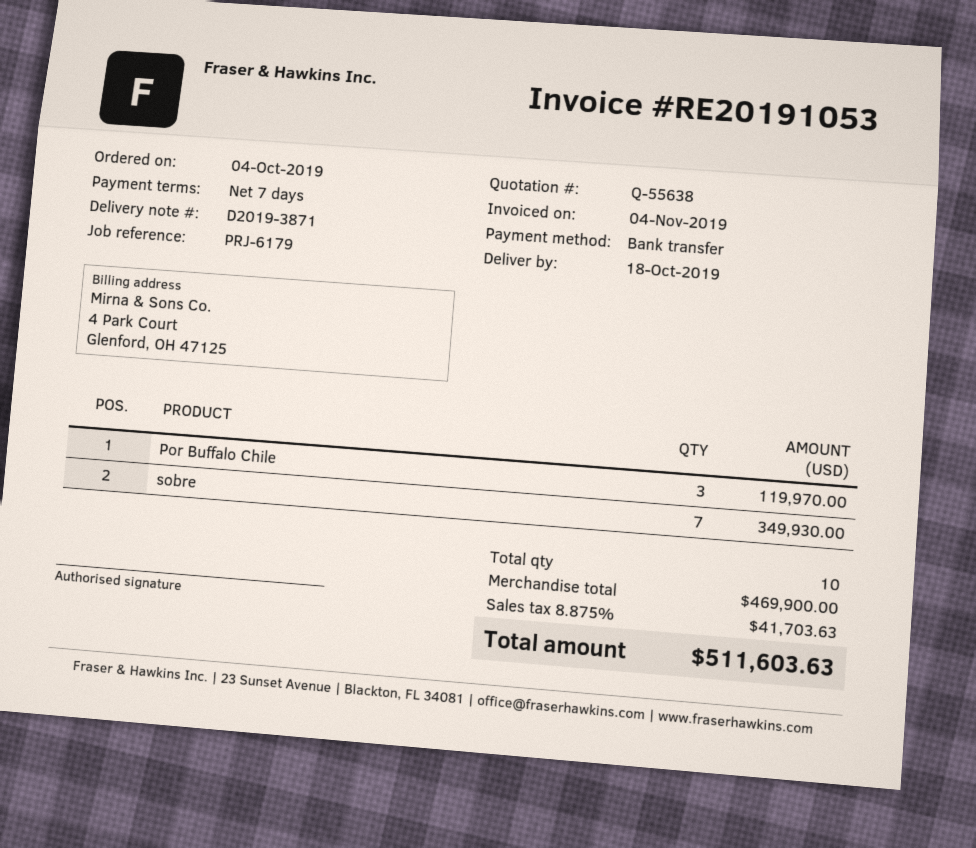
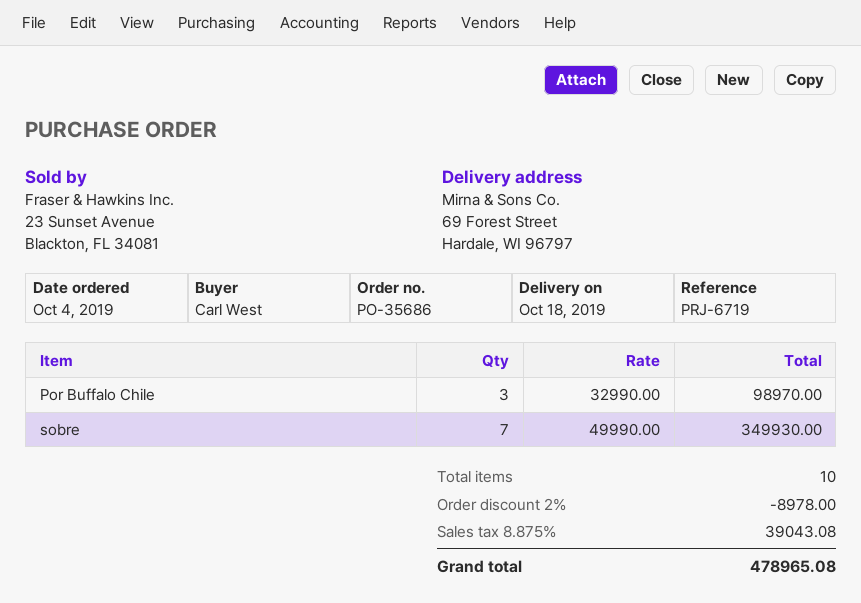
reference: PRJ-6179 -> PRJ-6719
Por Buffalo Chile: 3 for 119970.00 -> 3 for 98970.00
discount: none -> 2% = 8978.00
tax: 8.875% = 41703.63 -> 8.875% = 39043.08
total: 511603.63 -> 478965.08

